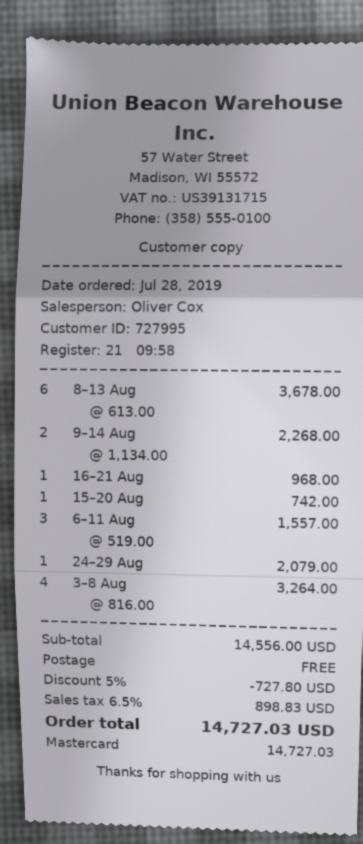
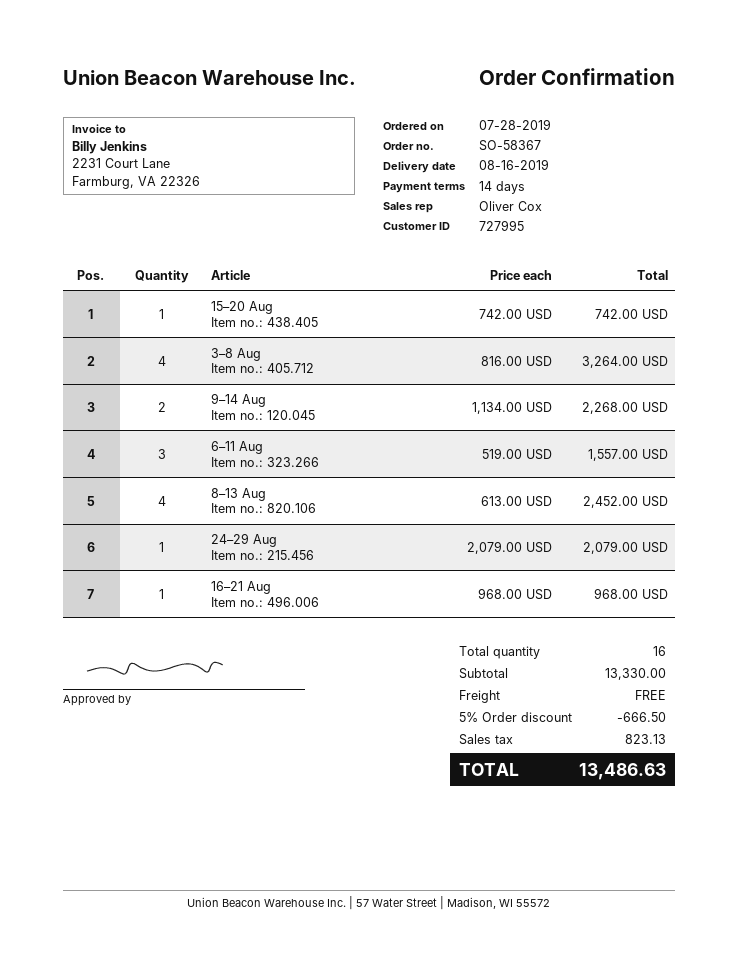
8–13 Aug: 6 x 613.00 = 3678.00 -> 4 x 613.00 = 2452.00
subtotal: 14556.00 -> 13330.00
discount: 5% = 727.80 -> 5% = 666.50
tax: 898.83 -> 823.13
total: 14727.03 -> 13486.63

